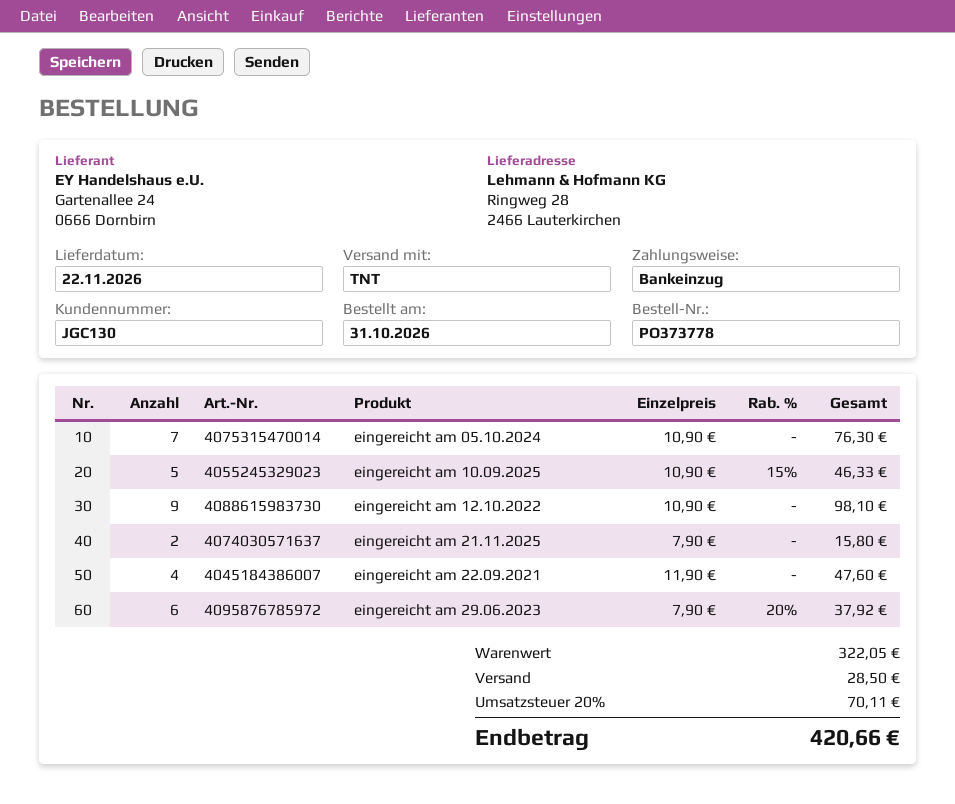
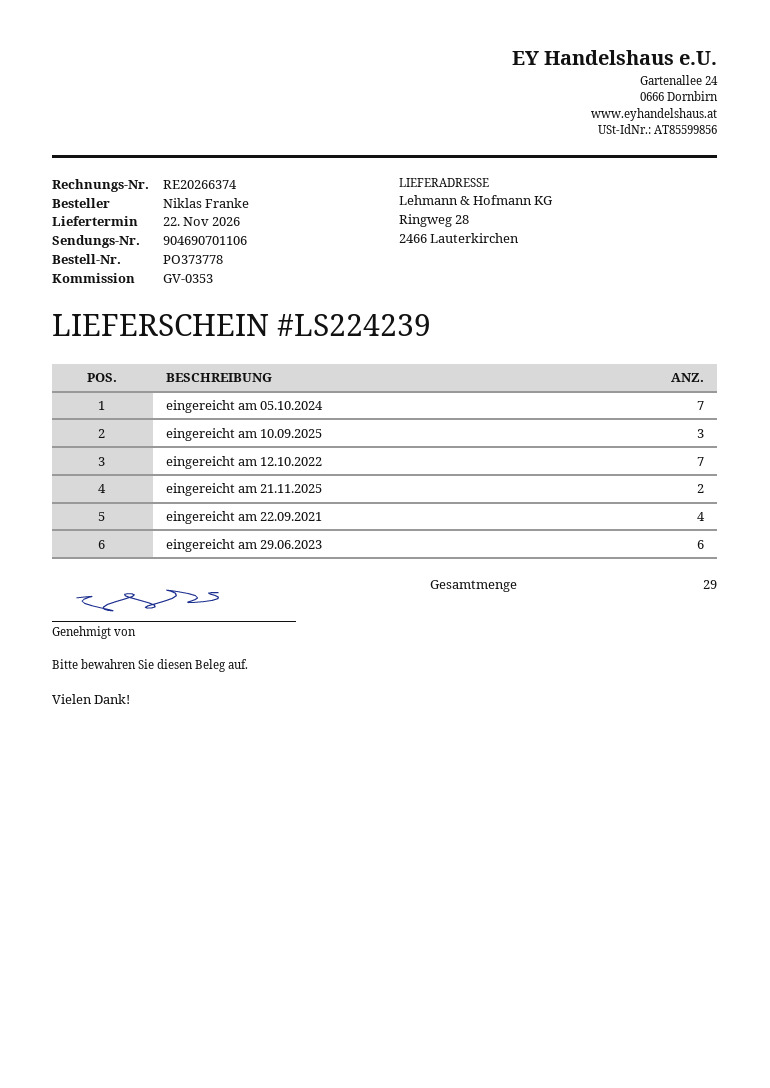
eingereicht am 10.09.2025: 5 -> 3
eingereicht am 12.10.2022: 9 -> 7

